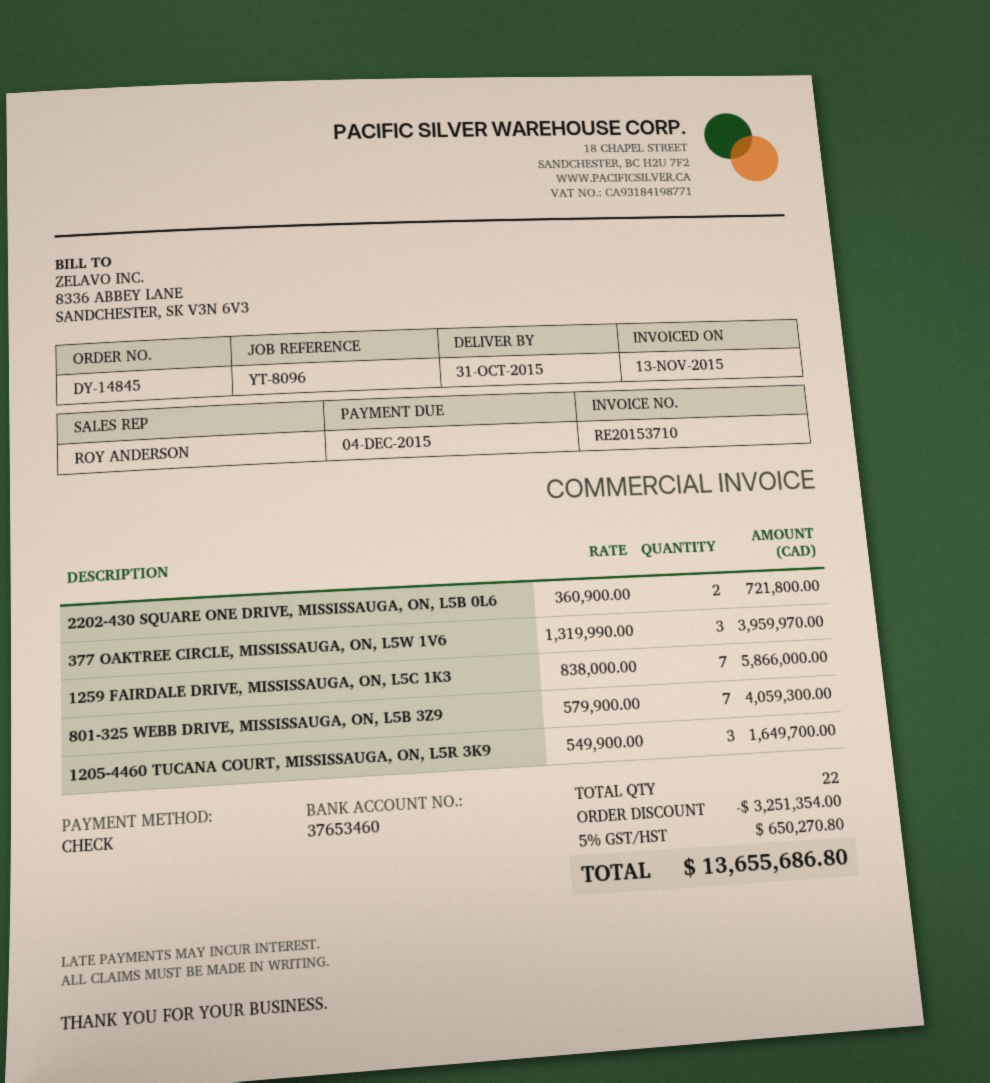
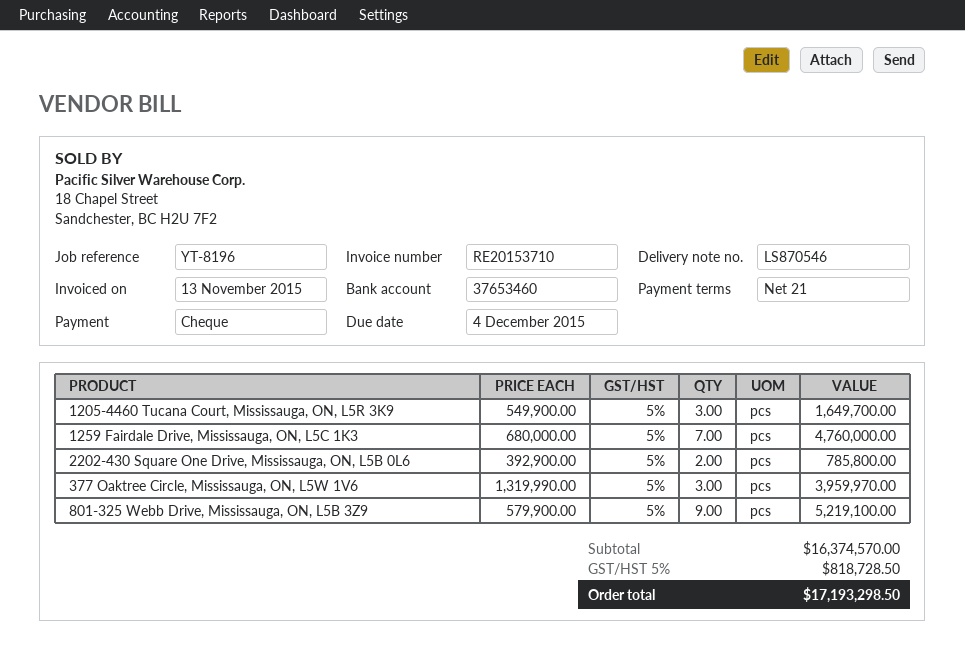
reference: YT-8096 -> YT-8196
2202-430 SQUARE ONE DRIVE, MISSISSAUGA, ON, L5B 0L6: 2 x 360900.00 = 721800.00 -> 2 x 392900.00 = 785800.00
1259 FAIRDALE DRIVE, MISSISSAUGA, ON, L5C 1K3: 7 x 838000.00 = 5866000.00 -> 7 x 680000.00 = 4760000.00
801-325 WEBB DRIVE, MISSISSAUGA, ON, L5B 3Z9: 7 x 579900.00 = 4059300.00 -> 9 x 579900.00 = 5219100.00
discount: 3251354.00 -> none
tax: 5% = 650270.80 -> 5% = 818728.50
total: 13655686.80 -> 17193298.50

